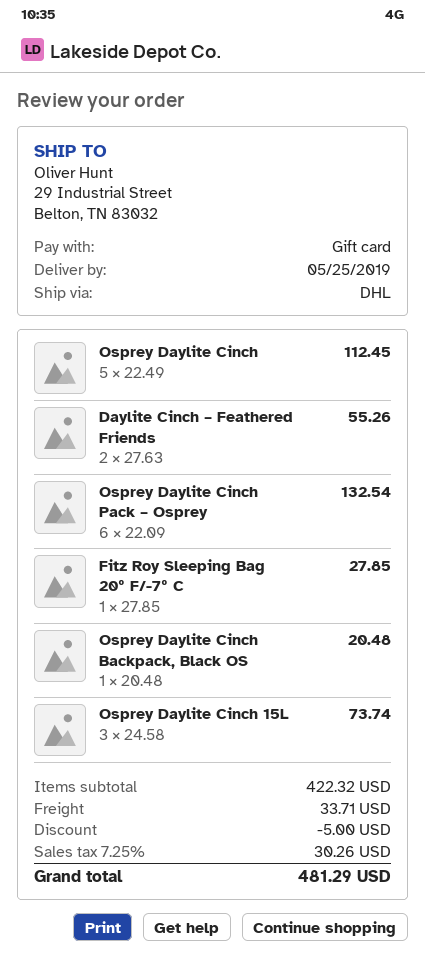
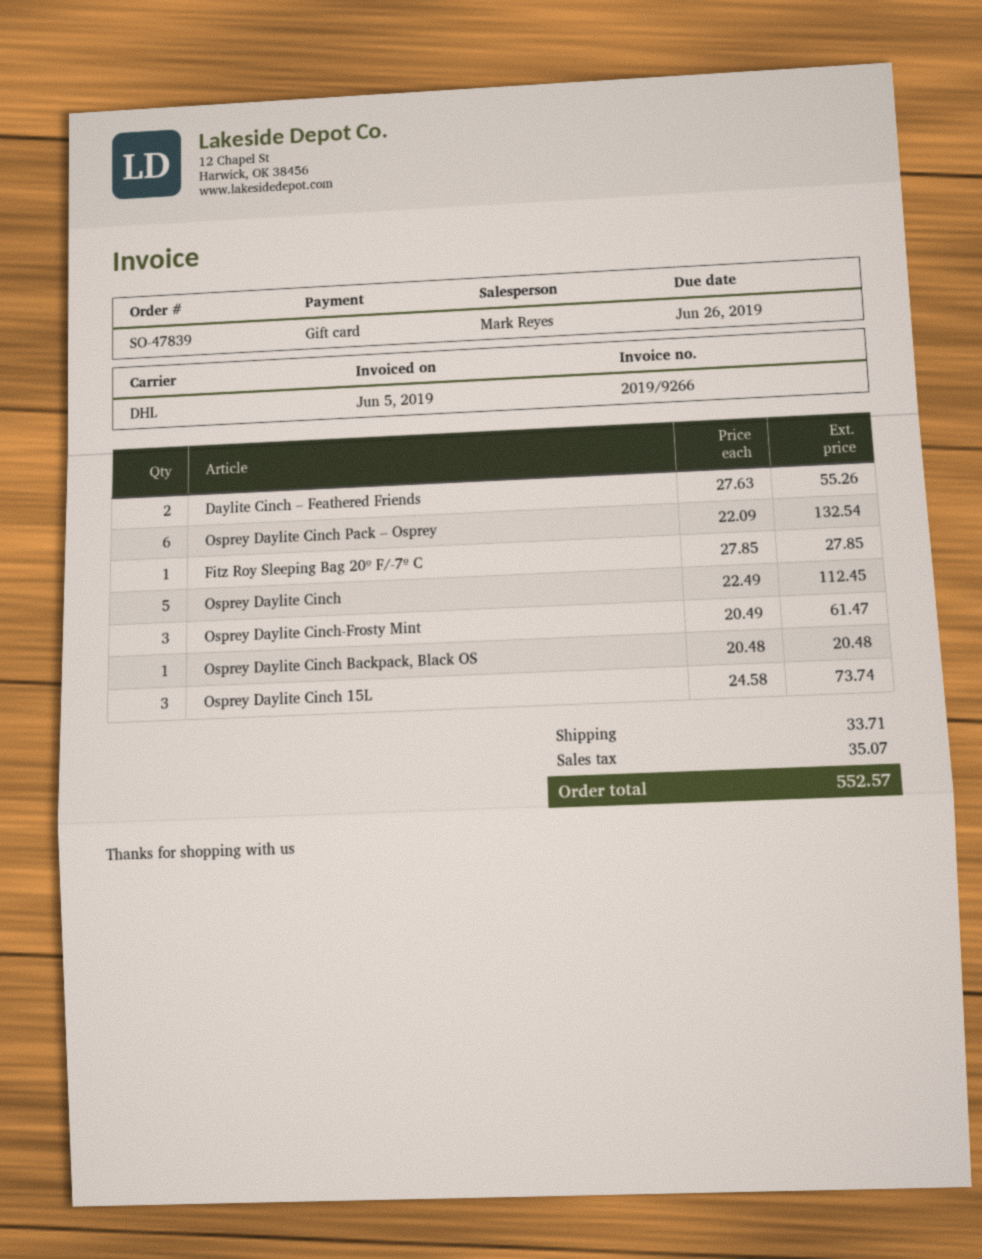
Osprey Daylite Cinch-Frosty Mint: none -> 3 x 20.49 = 61.47
discount: 5.00 -> none
tax: 30.26 -> 35.07
total: 481.29 -> 552.57

